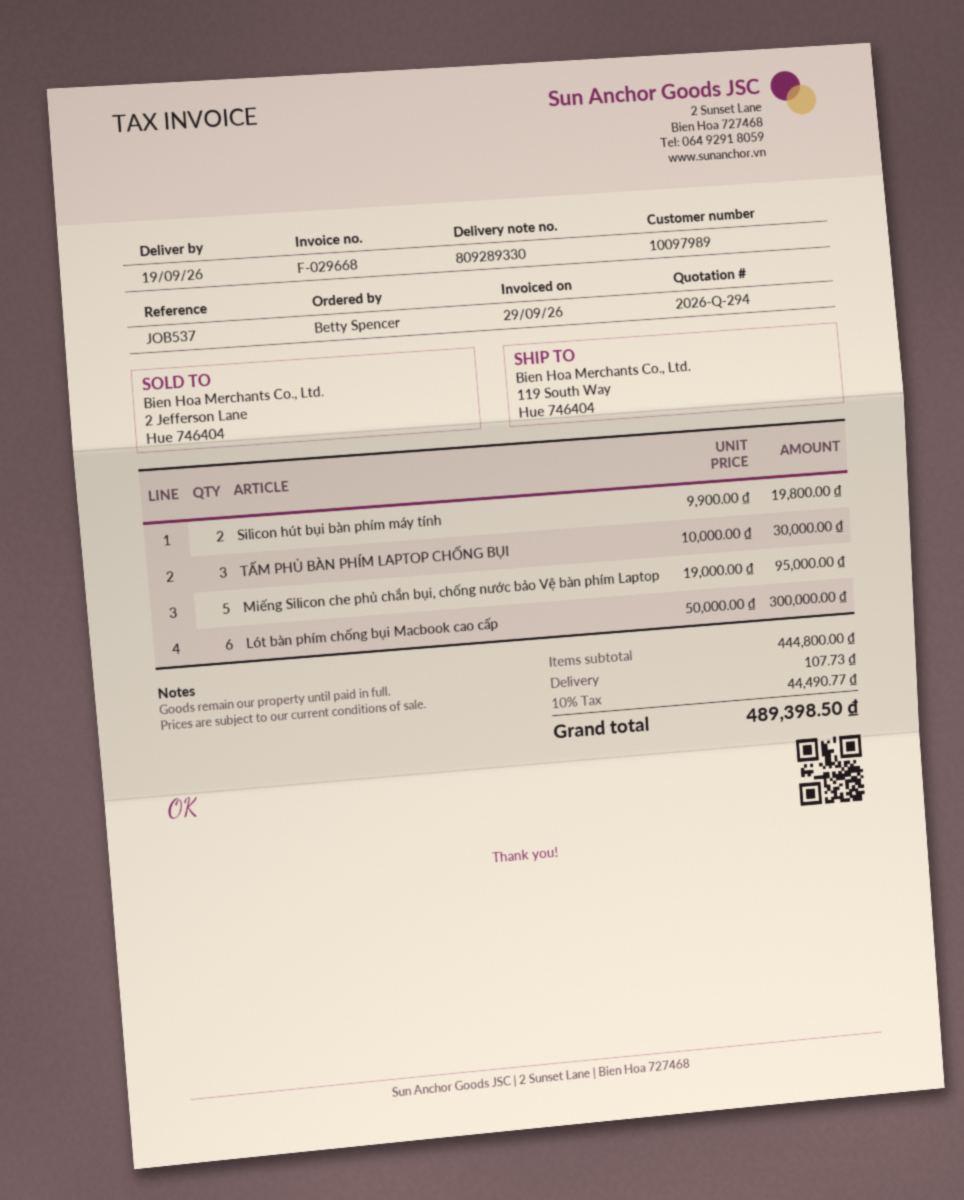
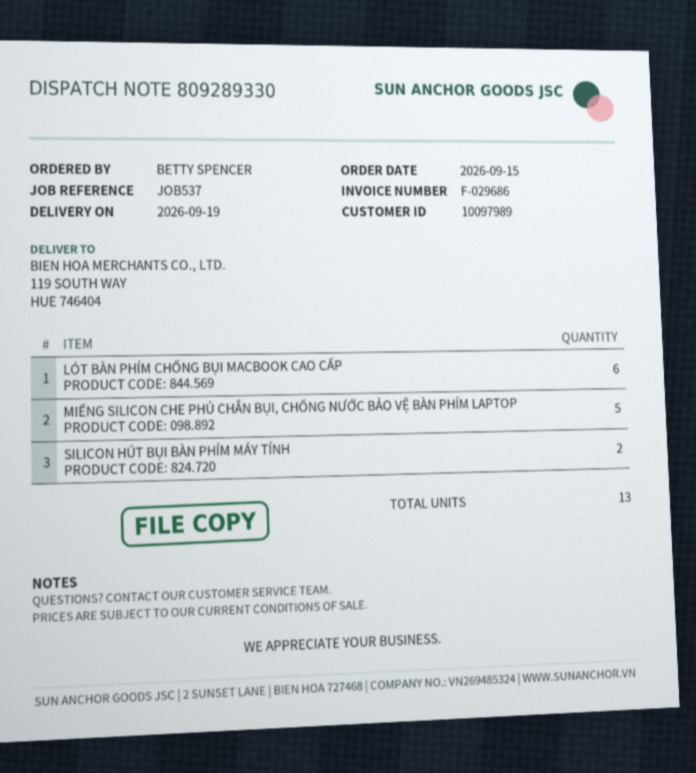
invoice number: F-029668 -> F-029686
TẤM PHỦ BÀN PHÍM LAPTOP CHỐNG BỤI: 3 -> none

